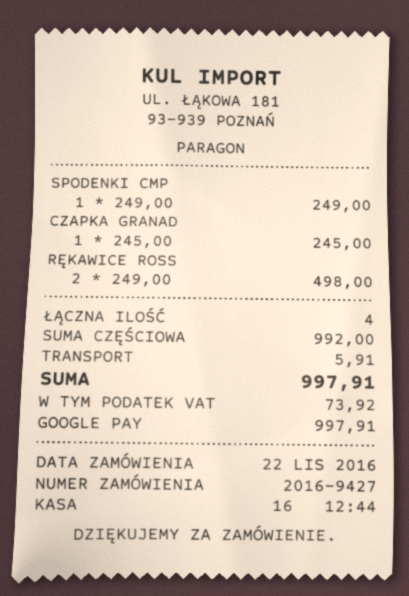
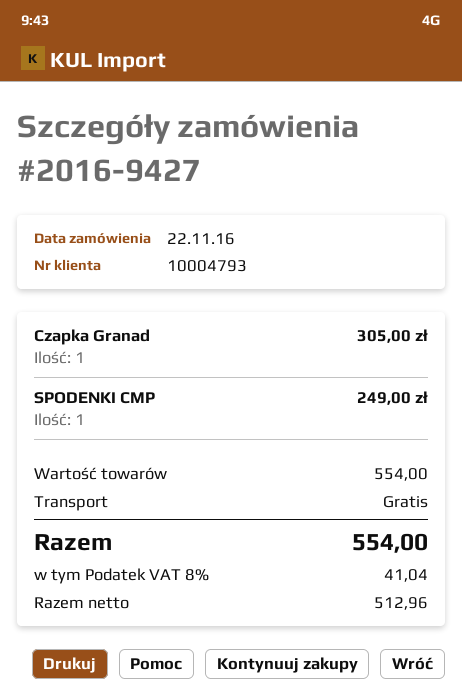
CZAPKA GRANAD: 1 for 245.00 -> 1 for 305.00
RĘKAWICE ROSS: 2 for 498.00 -> none
subtotal: 992.00 -> 554.00
shipping: 5.91 -> 0.00
tax: 73.92 -> 41.04
total: 997.91 -> 554.00

